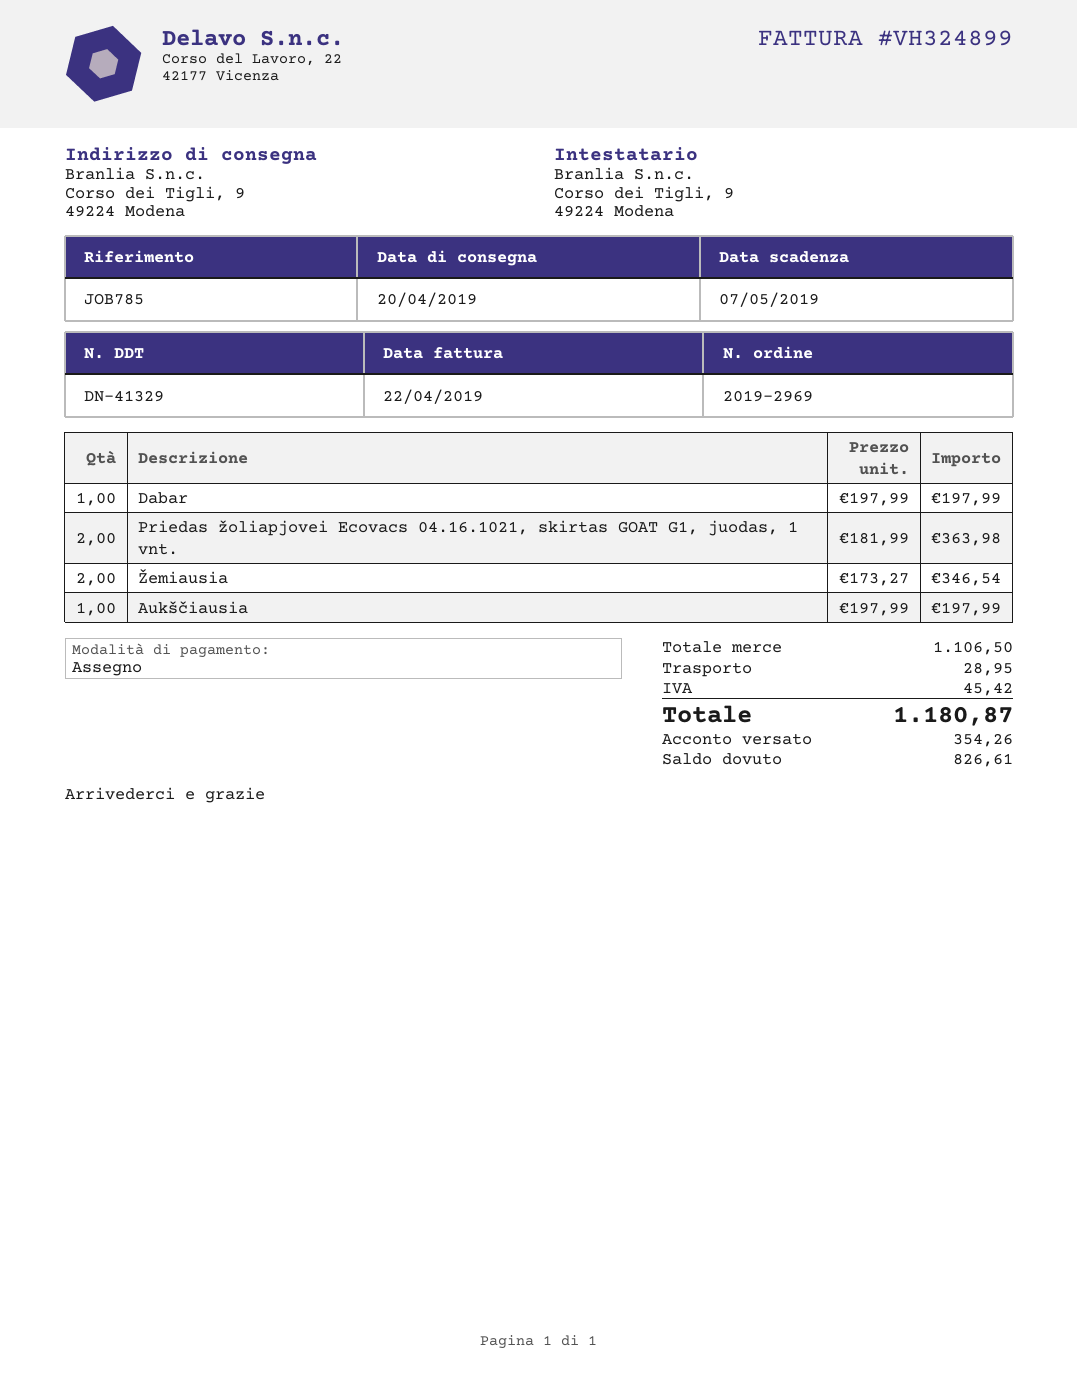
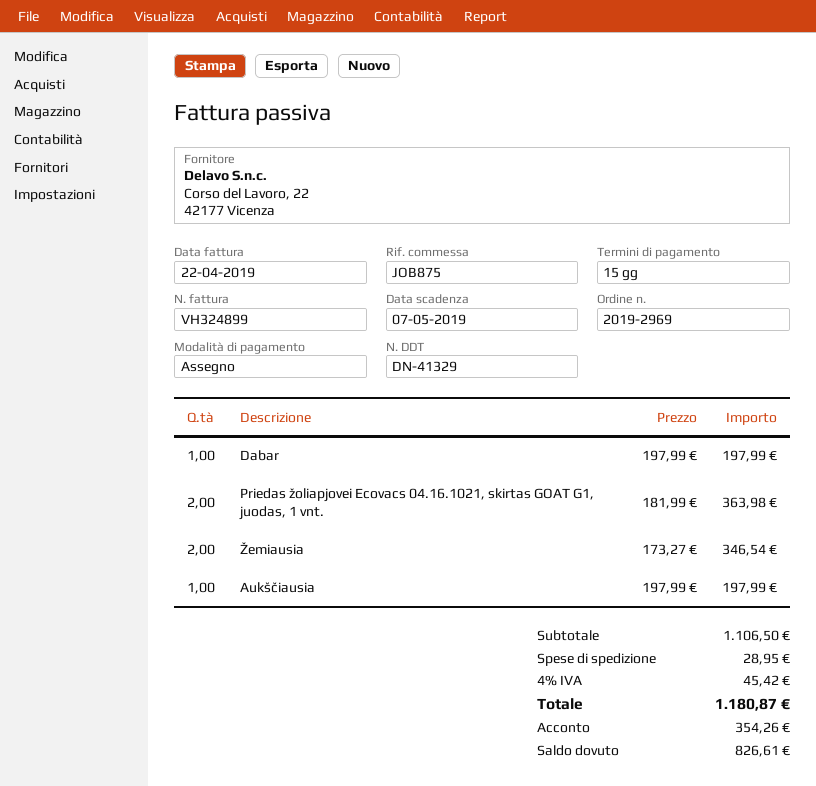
reference: JOB785 -> JOB875

